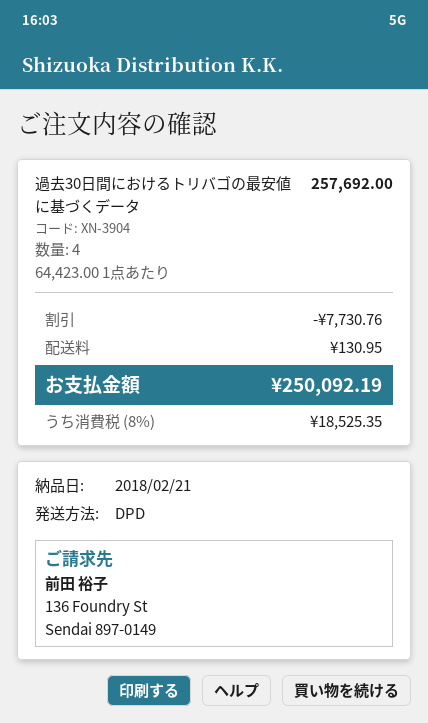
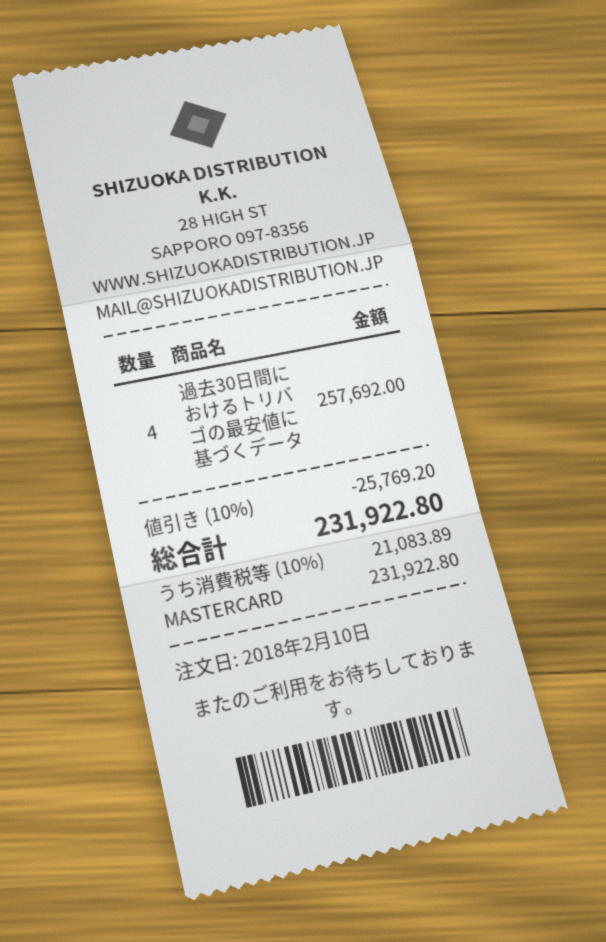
discount: 7730.76 -> 25769.20
shipping: 130.95 -> none
tax: 8% = 18525.35 -> 10% = 21083.89
total: 250092.19 -> 231922.80

